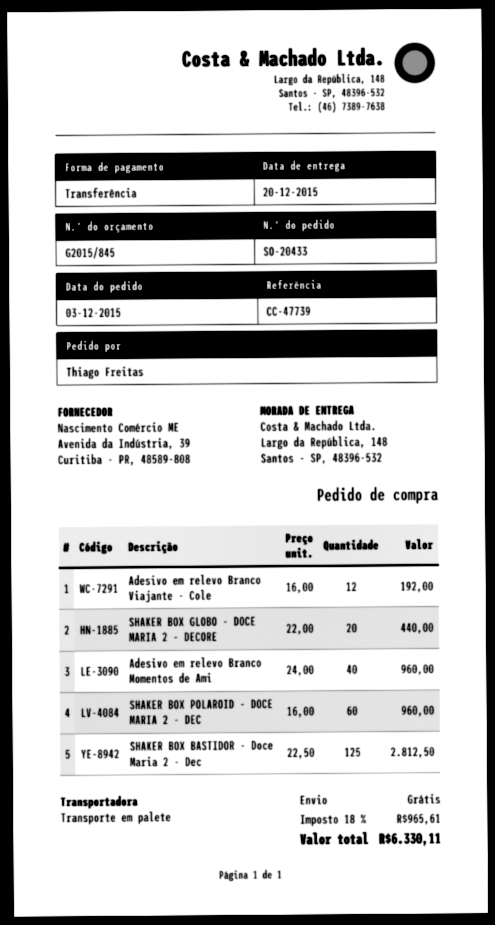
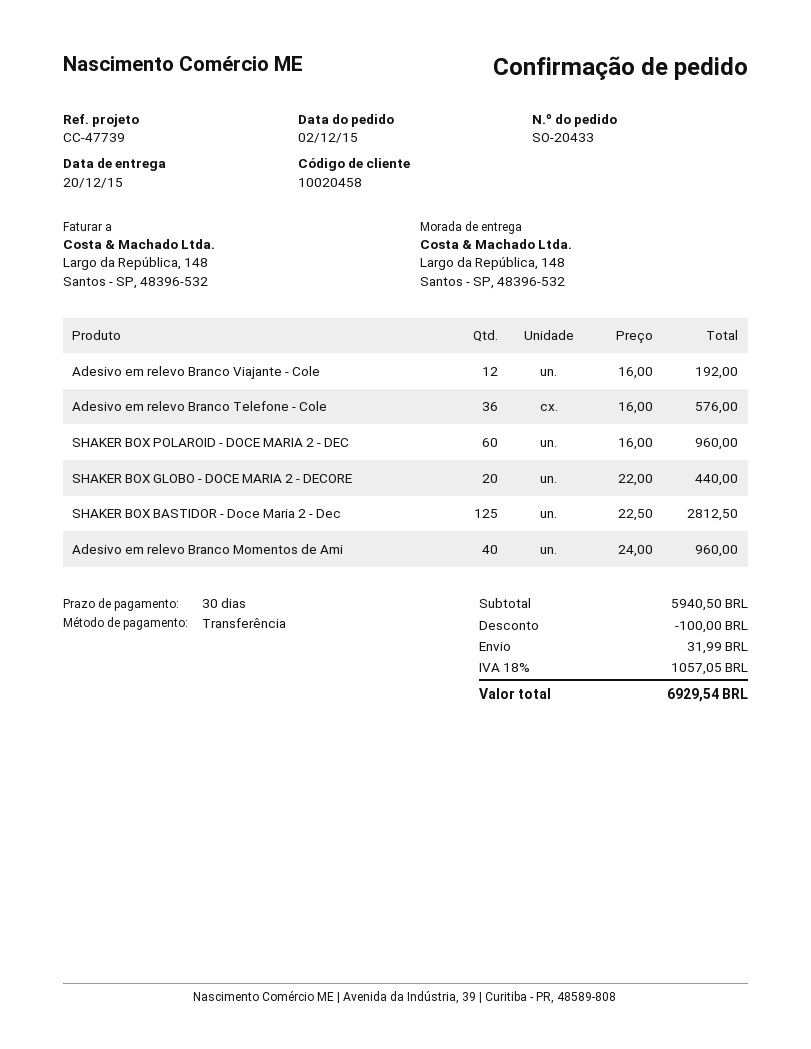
order date: 2015-12-03 -> 2015-12-02
Adesivo em relevo Branco Telefone - Cole: none -> 36 x 16.00 = 576.00
discount: none -> 100.00
shipping: 0.00 -> 31.99
tax: 18% = 965.61 -> 18% = 1057.05
total: 6330.11 -> 6929.54

